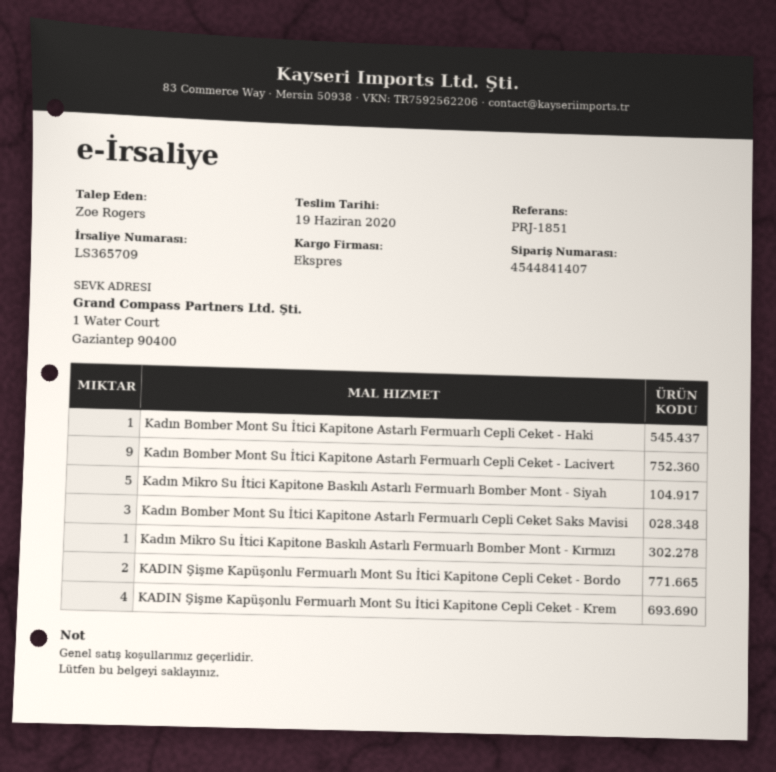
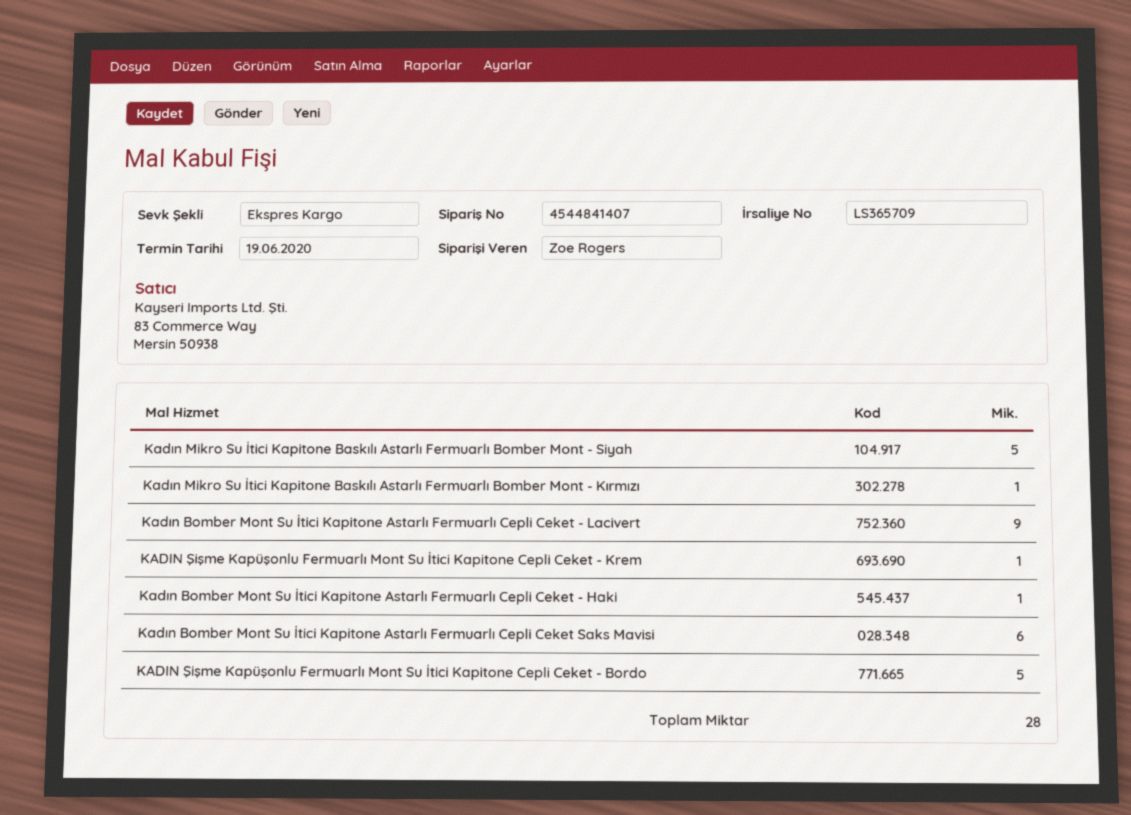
Kadın Bomber Mont Su İtici Kapitone Astarlı Fermuarlı Cepli Ceket Saks Mavisi: 3 -> 6
KADIN Şişme Kapüşonlu Fermuarlı Mont Su İtici Kapitone Cepli Ceket - Bordo: 2 -> 5
KADIN Şişme Kapüşonlu Fermuarlı Mont Su İtici Kapitone Cepli Ceket - Krem: 4 -> 1

